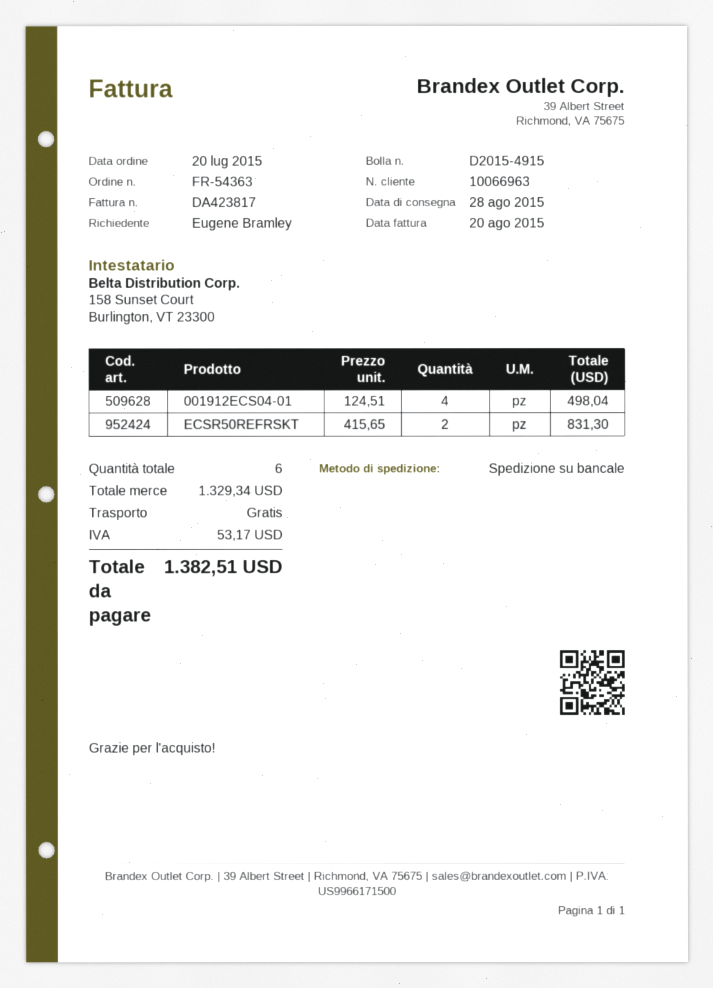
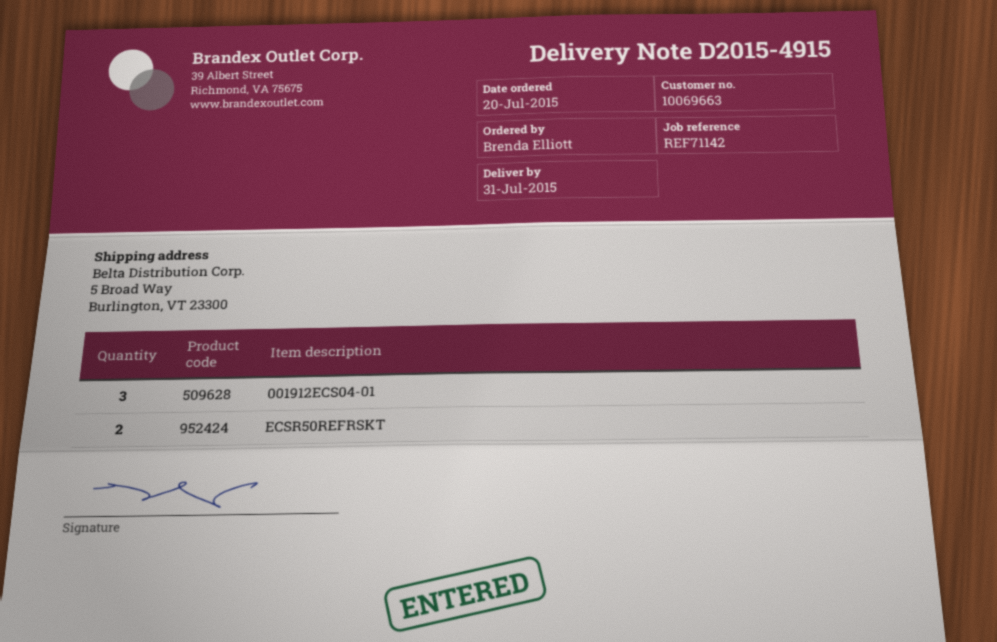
delivery date: 2015-08-28 -> 2015-07-31
customer number: 10066963 -> 10069663
ordered by: Eugene Bramley -> Brenda Elliott
001912ECS04-01: 4 -> 3

